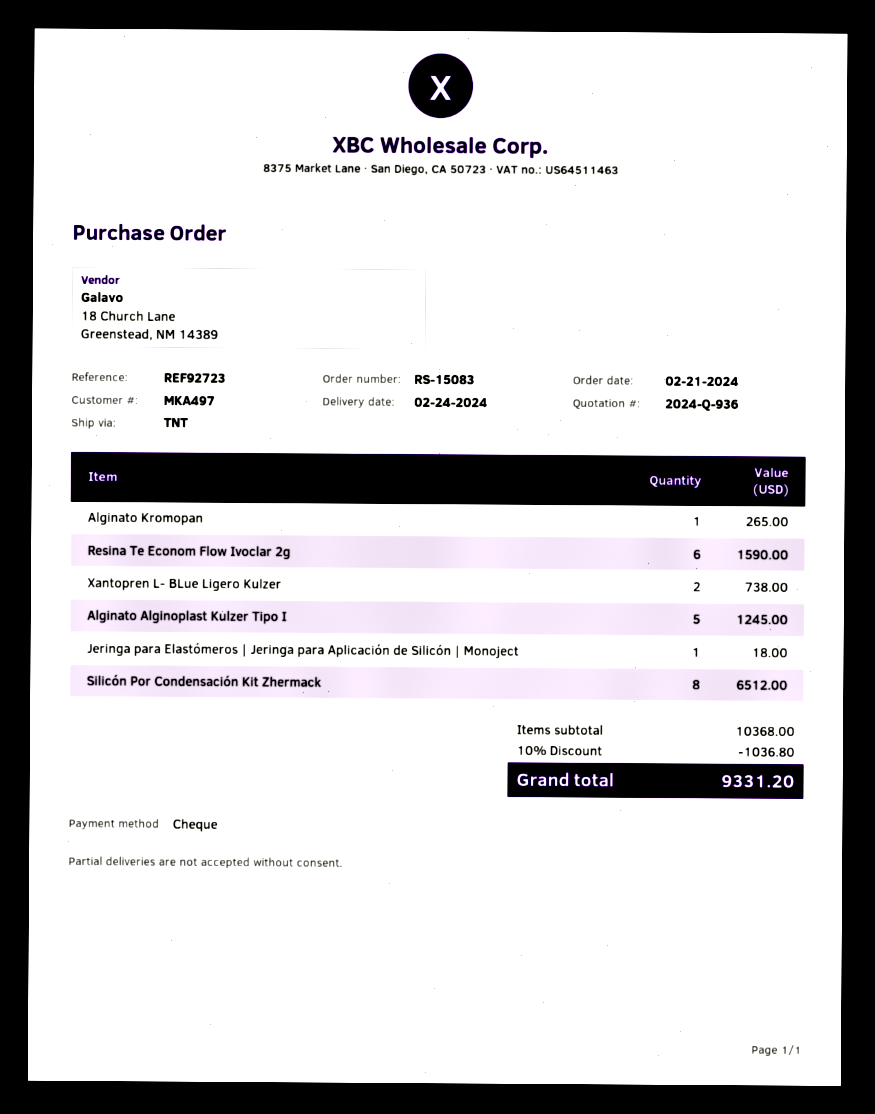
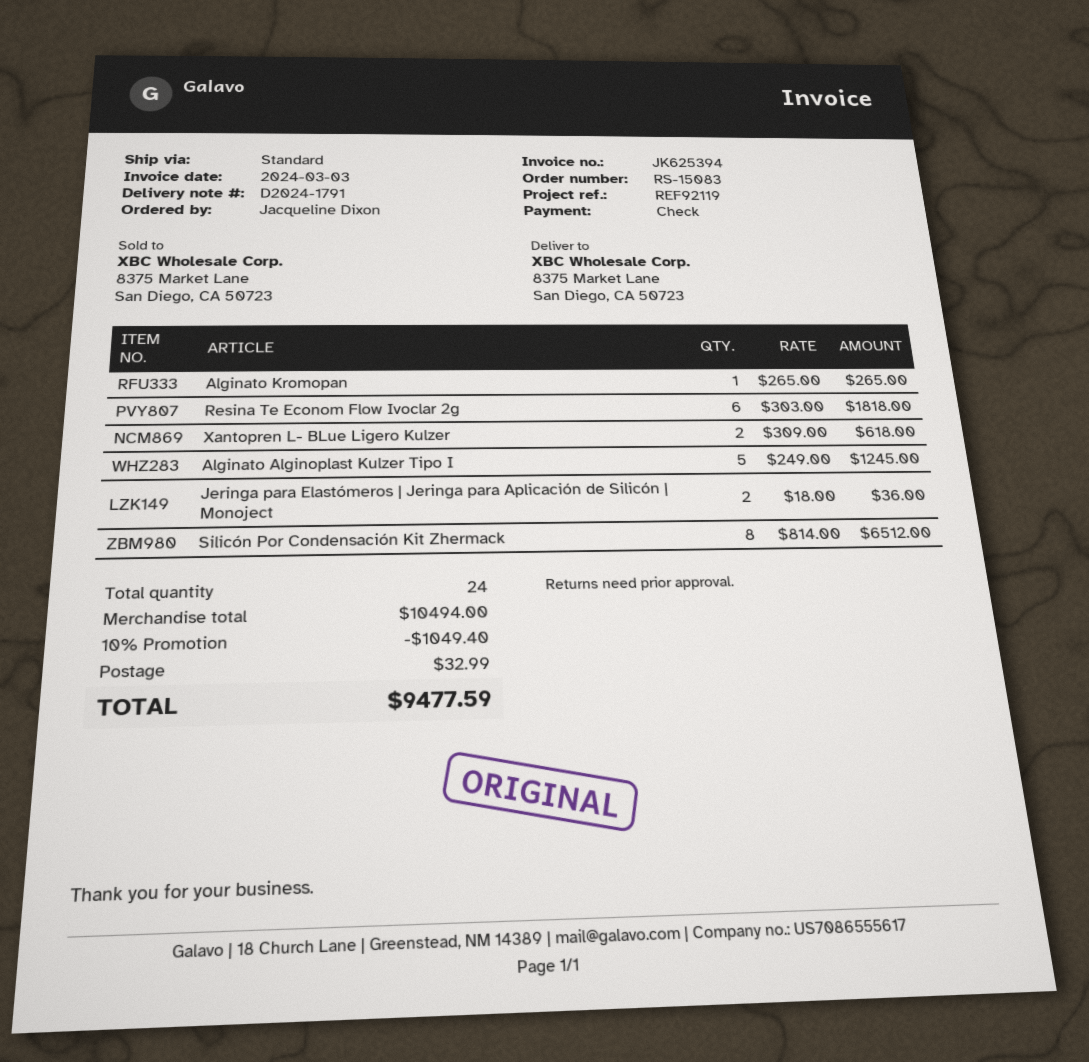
reference: REF92723 -> REF92119
shipping method: TNT -> standard
Resina Te Econom Flow Ivoclar 2g: 6 for 1590.00 -> 6 for 1818.00
Xantopren L- BLue Ligero Kulzer: 2 for 738.00 -> 2 for 618.00
Jeringa para Elastómeros | Jeringa para Aplicación de Silicón | Monoject: 1 for 18.00 -> 2 for 36.00
subtotal: 10368.00 -> 10494.00
discount: 10% = 1036.80 -> 10% = 1049.40
shipping: none -> 32.99
total: 9331.20 -> 9477.59

